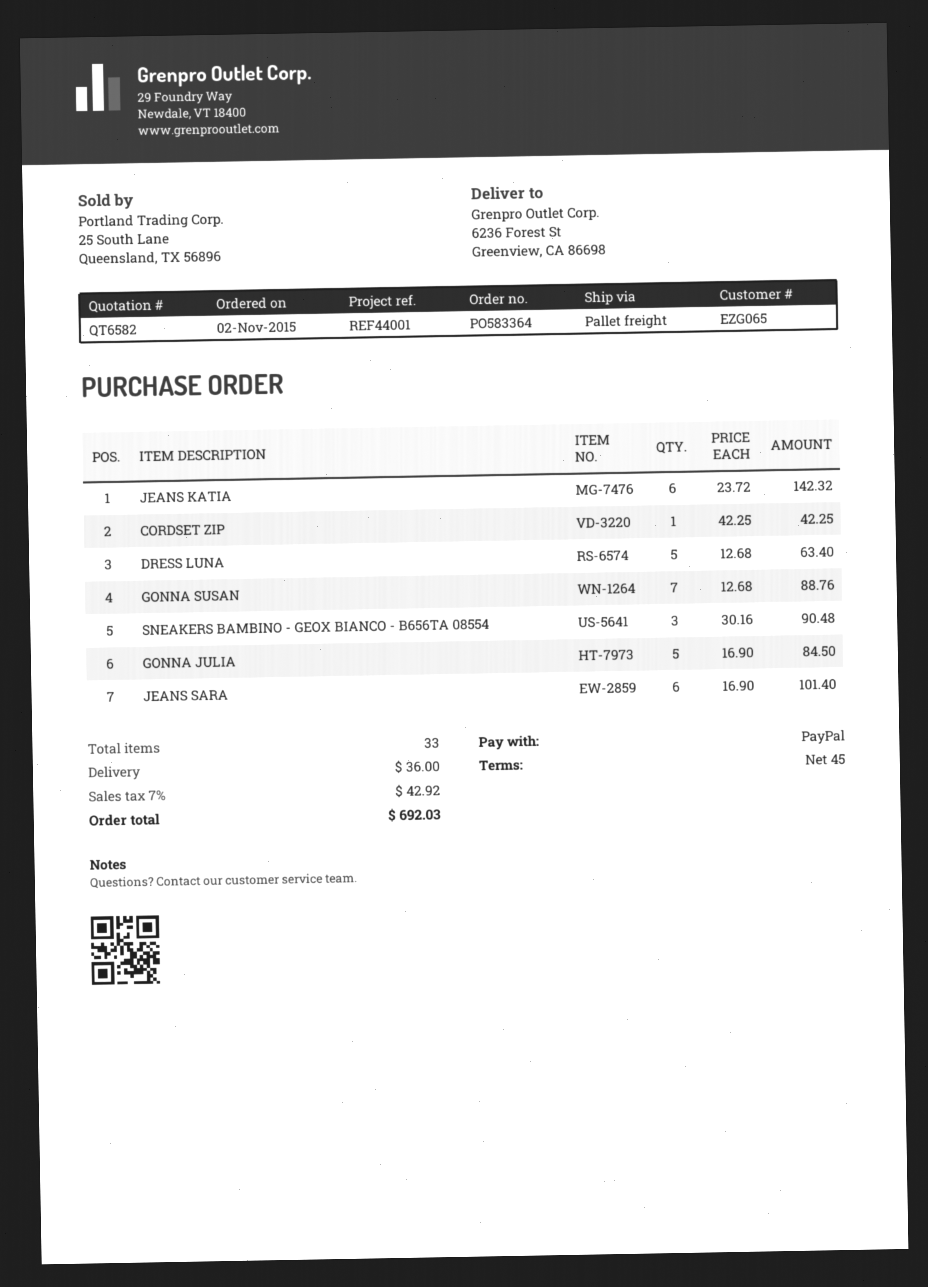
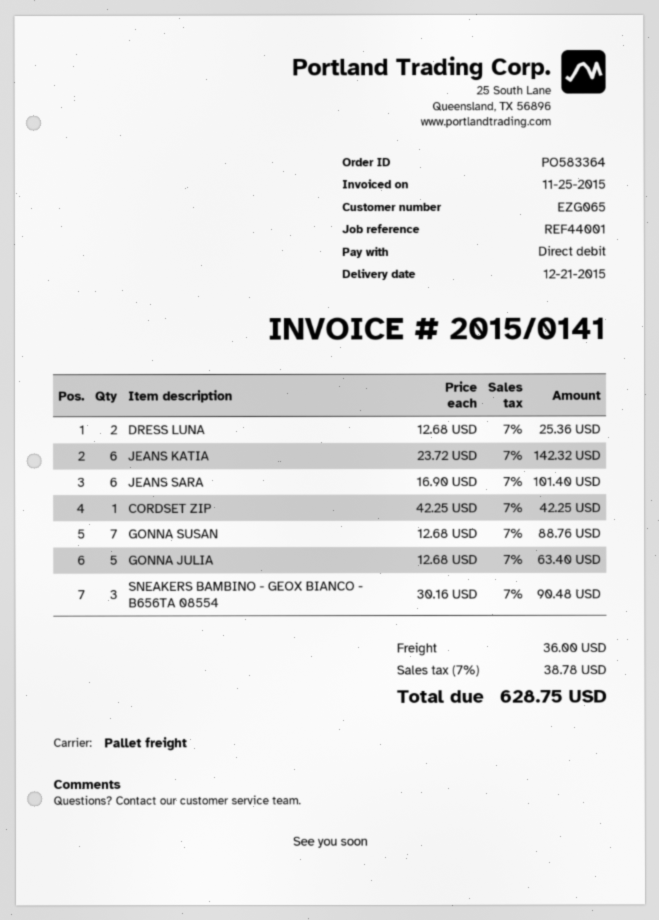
payment method: PayPal -> direct debit
DRESS LUNA: 5 x 12.68 = 63.40 -> 2 x 12.68 = 25.36
GONNA JULIA: 5 x 16.90 = 84.50 -> 5 x 12.68 = 63.40
tax: 7% = 42.92 -> 7% = 38.78
total: 692.03 -> 628.75

